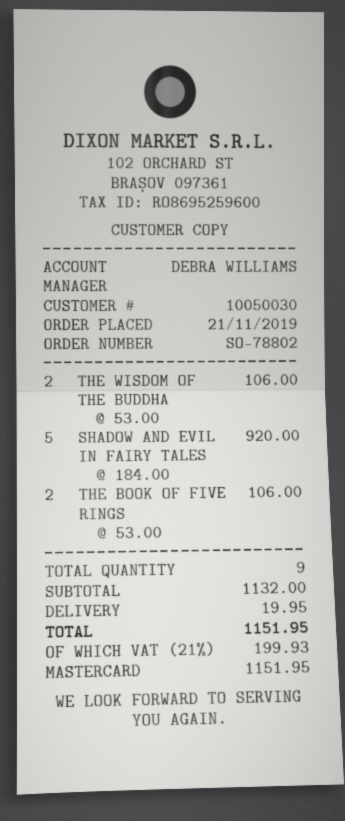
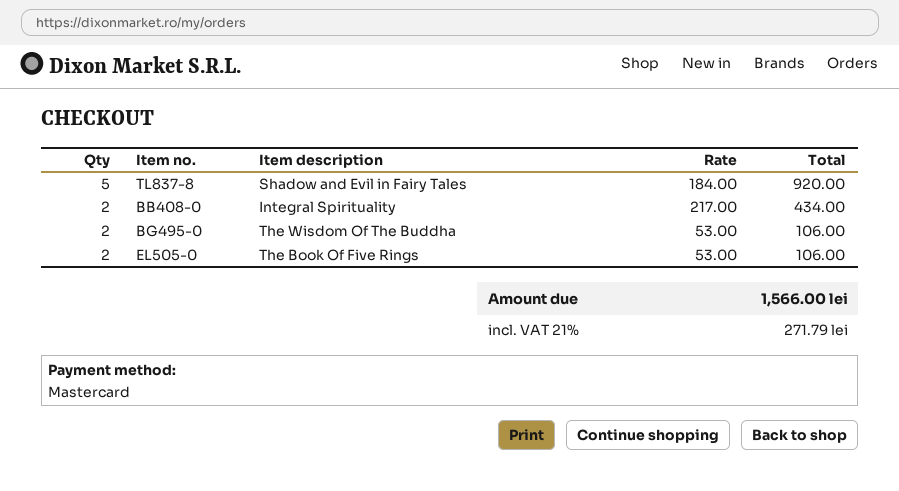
Integral Spirituality: none -> 2 x 217.00 = 434.00
shipping: 19.95 -> none
tax: 21% = 199.93 -> 21% = 271.79
total: 1151.95 -> 1566.00

